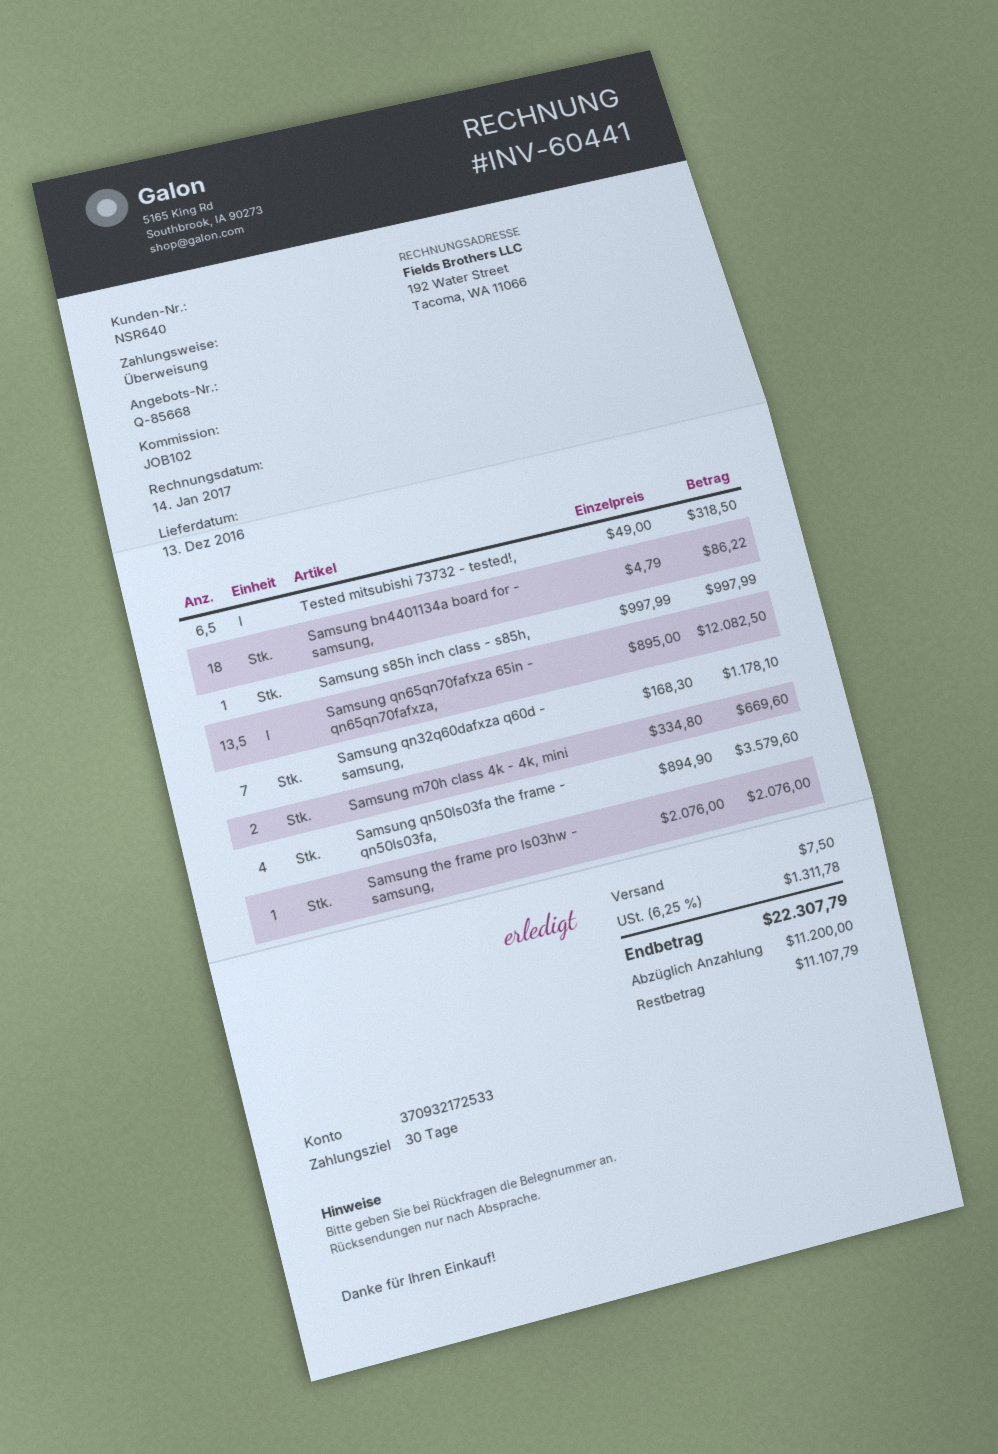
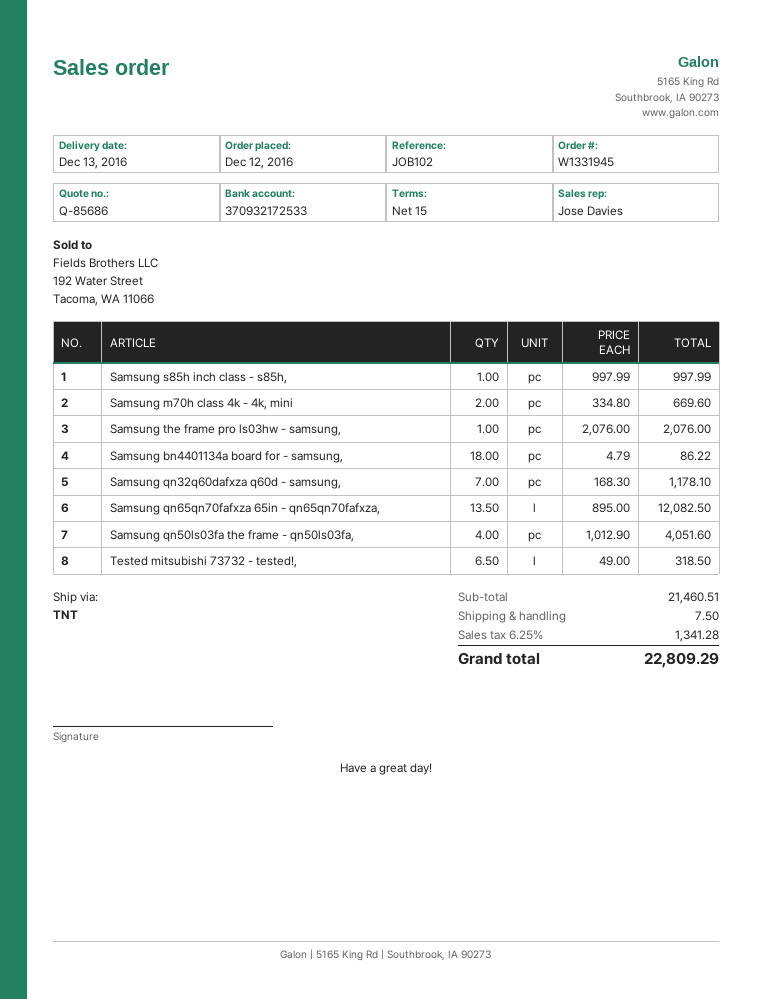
quote number: Q-85668 -> Q-85686
payment terms: 30 days -> 15 days
Samsung qn50ls03fa the frame - qn50ls03fa,: 4 x 894.90 = 3579.60 -> 4 x 1012.90 = 4051.60
tax: 6.25% = 1311.78 -> 6.25% = 1341.28
total: 22307.79 -> 22809.29

